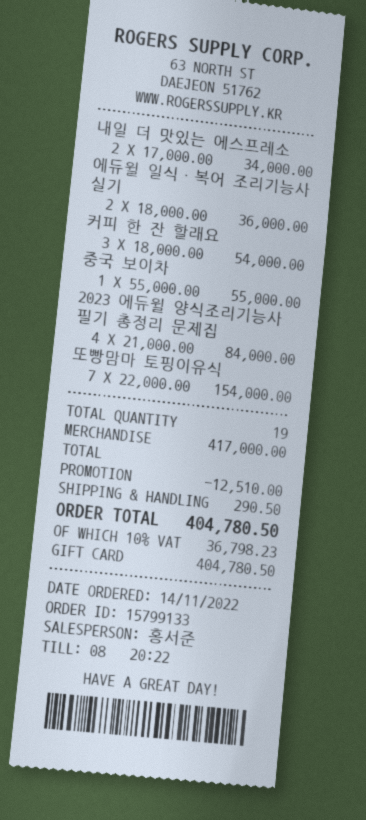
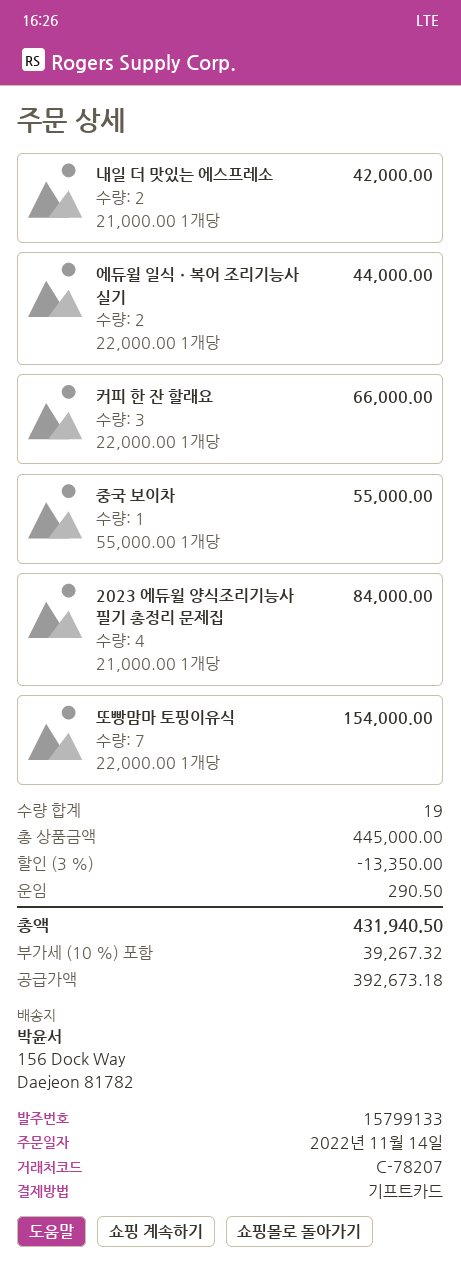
내일 더 맛있는 에스프레소: 2 x 17000.00 = 34000.00 -> 2 x 21000.00 = 42000.00
에듀윌 일식ㆍ복어 조리기능사 실기: 2 x 18000.00 = 36000.00 -> 2 x 22000.00 = 44000.00
커피 한 잔 할래요: 3 x 18000.00 = 54000.00 -> 3 x 22000.00 = 66000.00
subtotal: 417000.00 -> 445000.00
discount: 12510.00 -> 13350.00
tax: 10% = 36798.23 -> 10% = 39267.32
total: 404780.50 -> 431940.50

